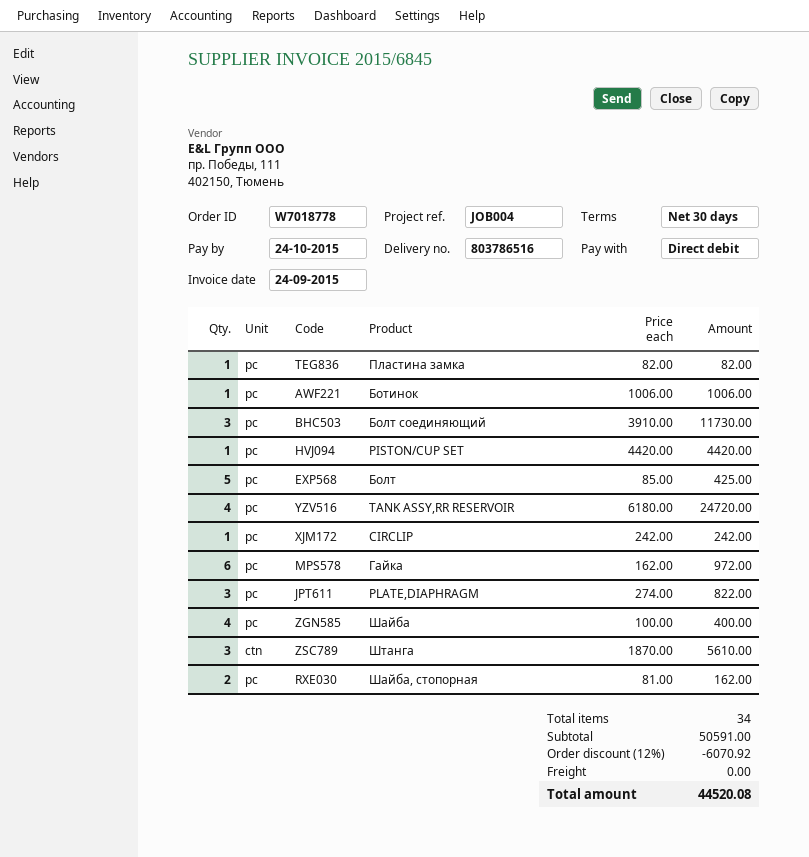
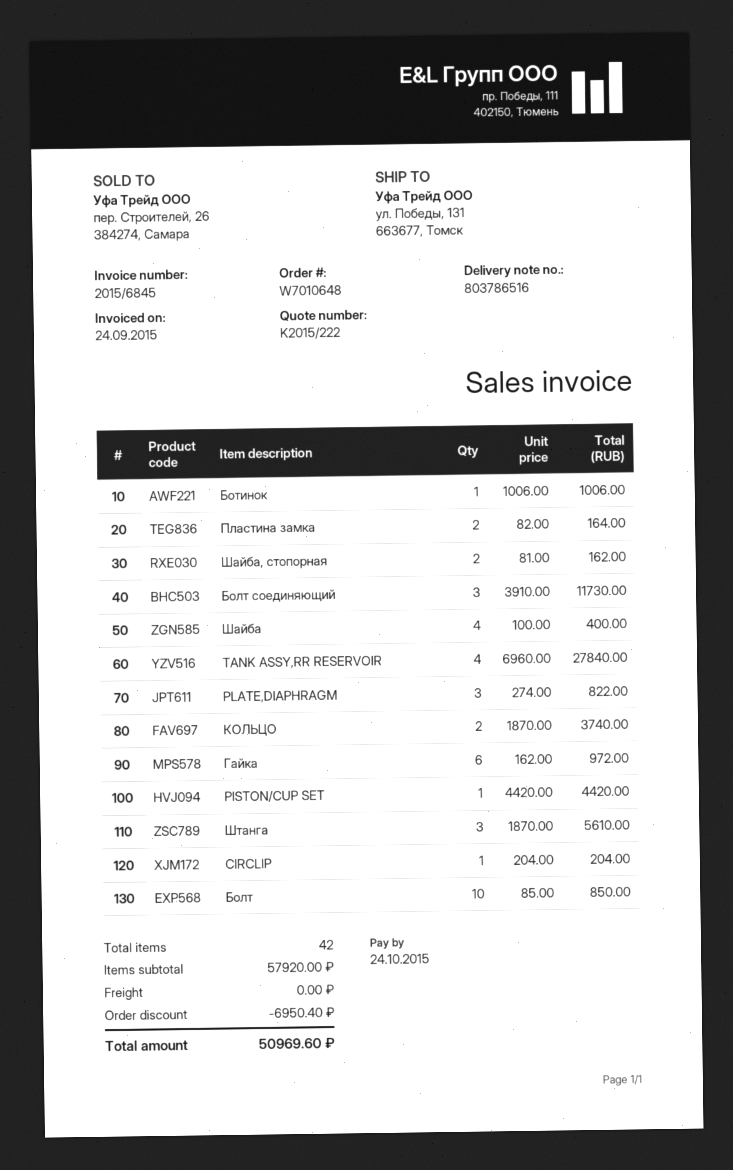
order number: W7018778 -> W7010648
Пластина замка: 1 x 82.00 = 82.00 -> 2 x 82.00 = 164.00
Болт: 5 x 85.00 = 425.00 -> 10 x 85.00 = 850.00
TANK ASSY,RR RESERVOIR: 4 x 6180.00 = 24720.00 -> 4 x 6960.00 = 27840.00
CIRCLIP: 1 x 242.00 = 242.00 -> 1 x 204.00 = 204.00
КОЛЬЦО: none -> 2 x 1870.00 = 3740.00
total quantity: 34 -> 42
subtotal: 50591.00 -> 57920.00
discount: 6070.92 -> 6950.40
total: 44520.08 -> 50969.60

